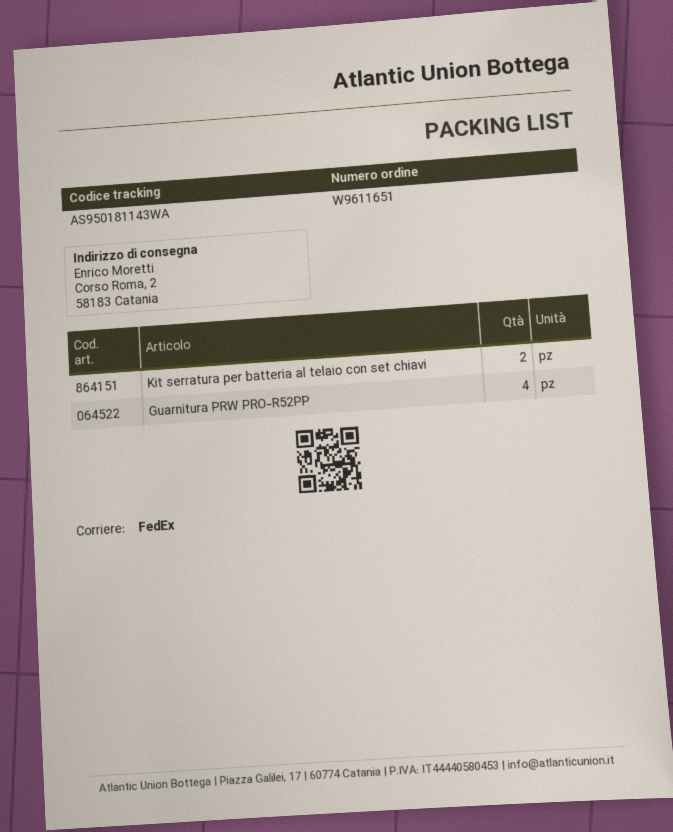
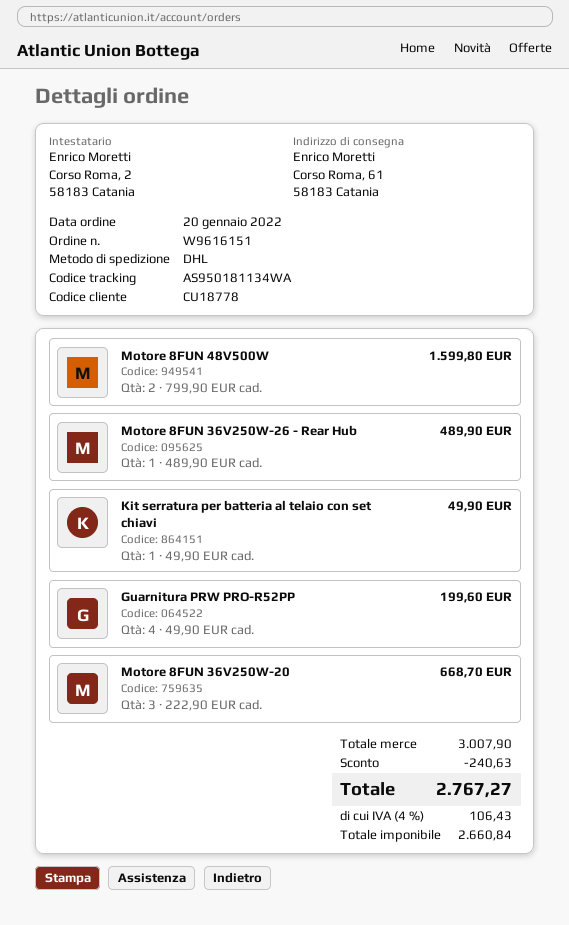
order number: W9611651 -> W9616151
shipping method: FedEx -> DHL
tracking number: AS950181143WA -> AS950181134WA
ship to: Corso Roma, 2, 58183 Catania -> Corso Roma, 61, 58183 Catania
Kit serratura per batteria al telaio con set chiavi: 2 -> 1
Motore 8FUN 48V500W: none -> 2
Motore 8FUN 36V250W-26 - Rear Hub: none -> 1
Motore 8FUN 36V250W-20: none -> 3

